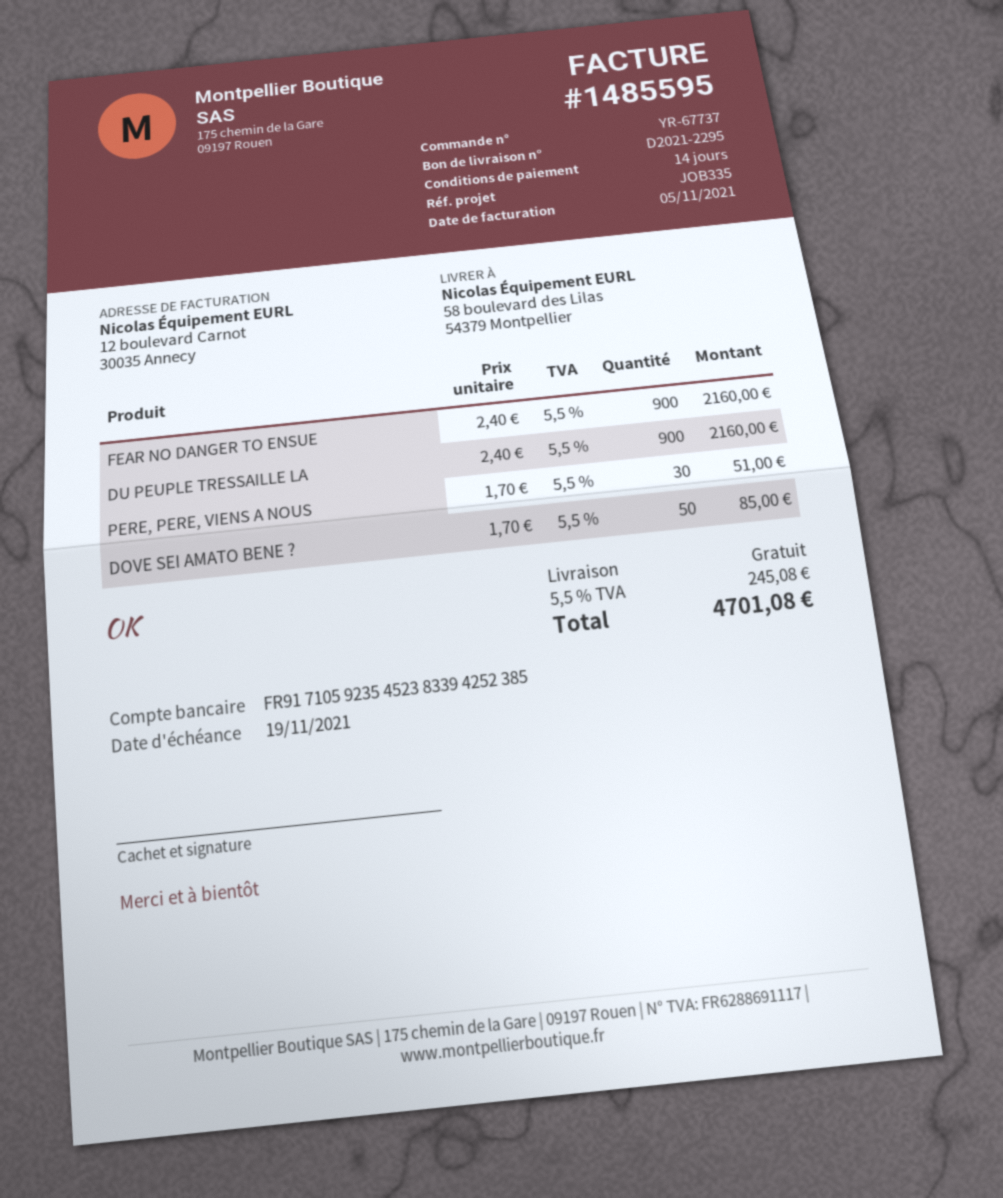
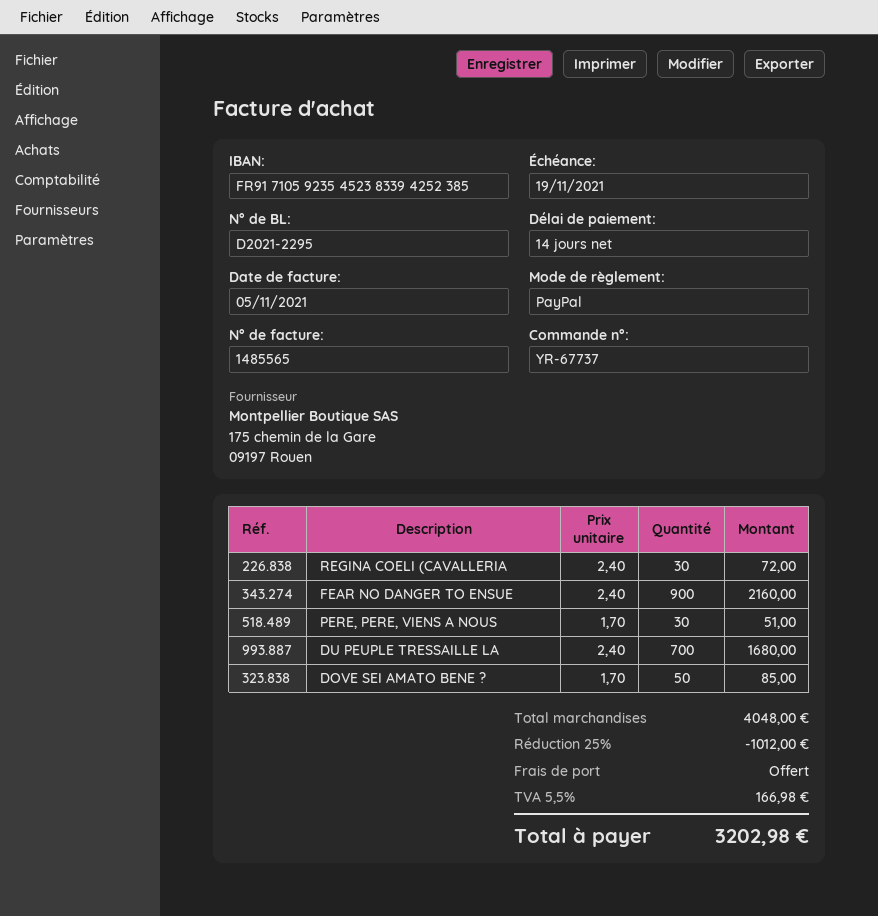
invoice number: 1485595 -> 1485565
DU PEUPLE TRESSAILLE LA: 900 x 2.40 = 2160.00 -> 700 x 2.40 = 1680.00
REGINA COELI (CAVALLERIA: none -> 30 x 2.40 = 72.00
discount: none -> 25% = 1012.00
tax: 5.5% = 245.08 -> 5.5% = 166.98
total: 4701.08 -> 3202.98

